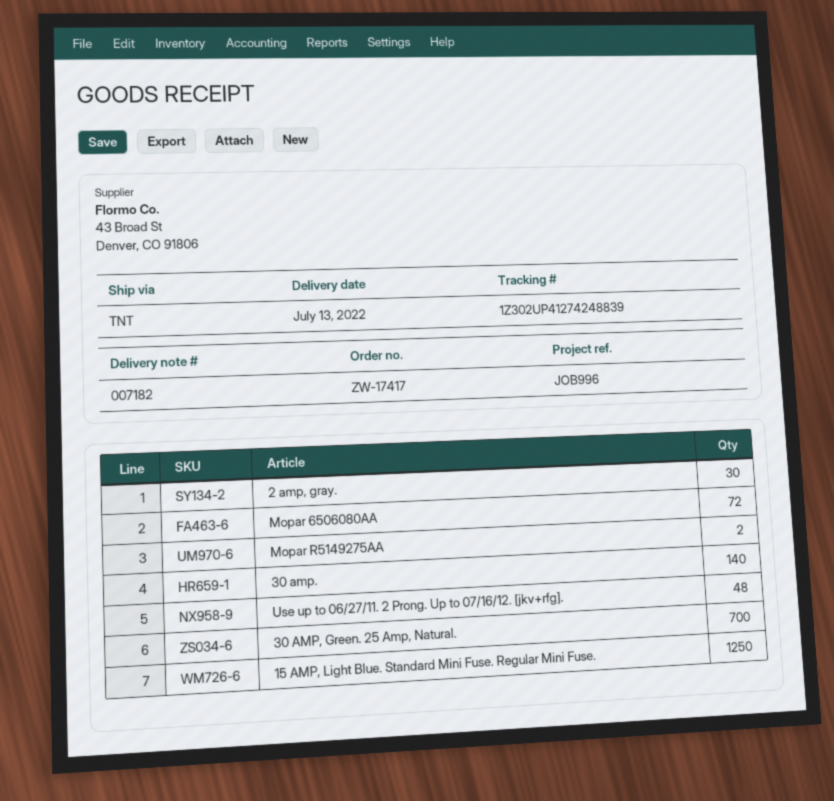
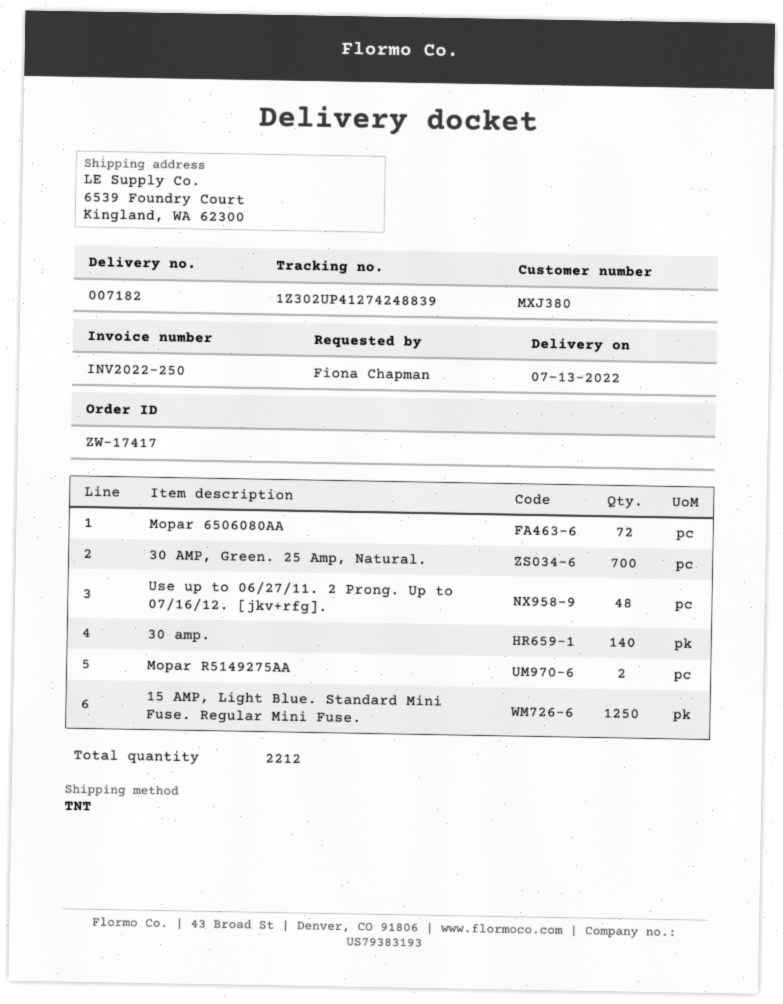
2 amp, gray.: 30 -> none

